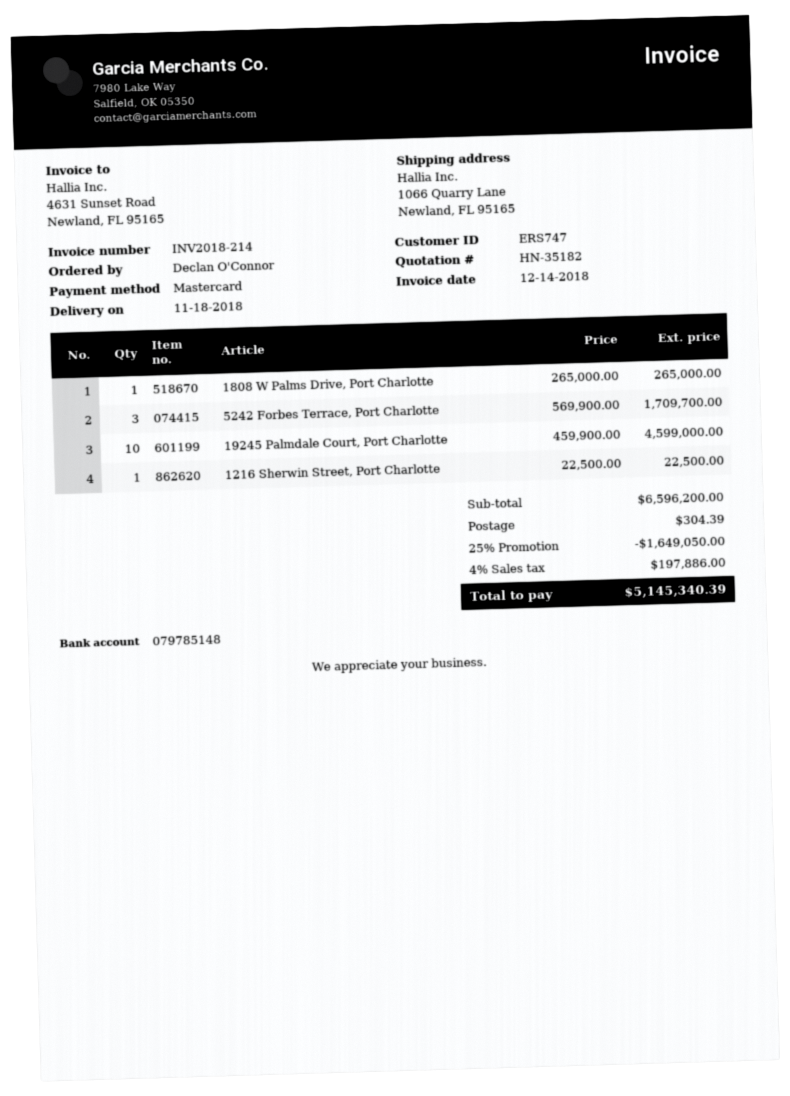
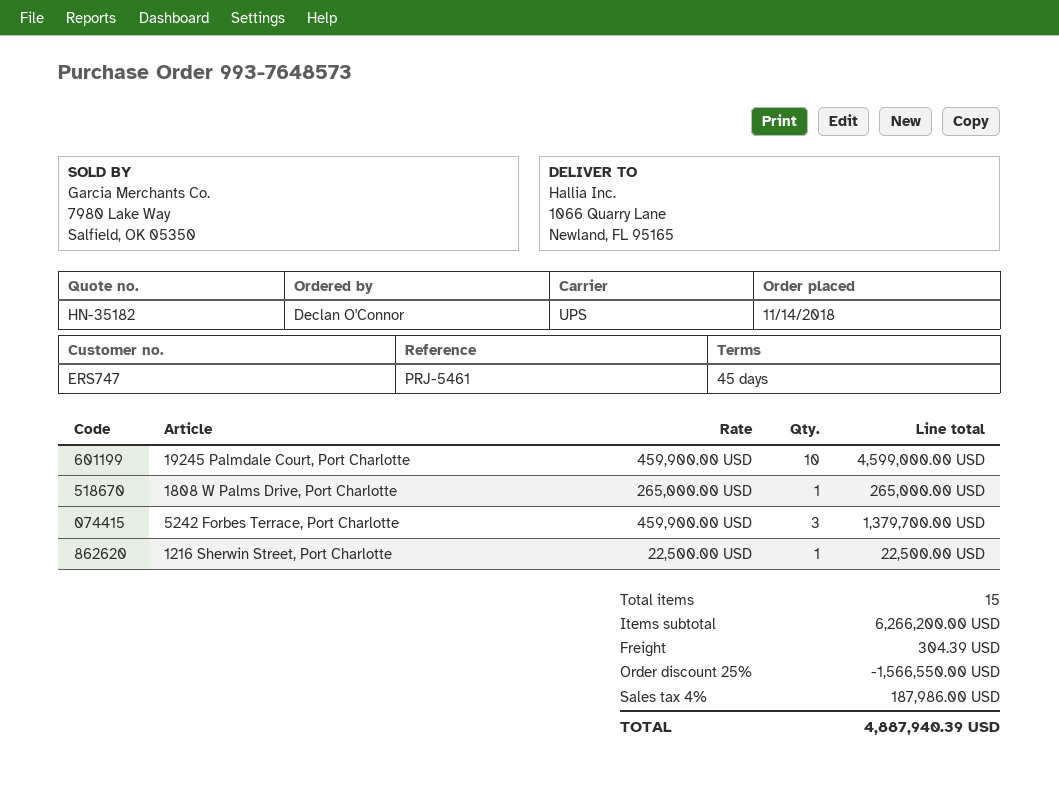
5242 Forbes Terrace, Port Charlotte: 3 x 569900.00 = 1709700.00 -> 3 x 459900.00 = 1379700.00
subtotal: 6596200.00 -> 6266200.00
discount: 25% = 1649050.00 -> 25% = 1566550.00
tax: 4% = 197886.00 -> 4% = 187986.00
total: 5145340.39 -> 4887940.39

